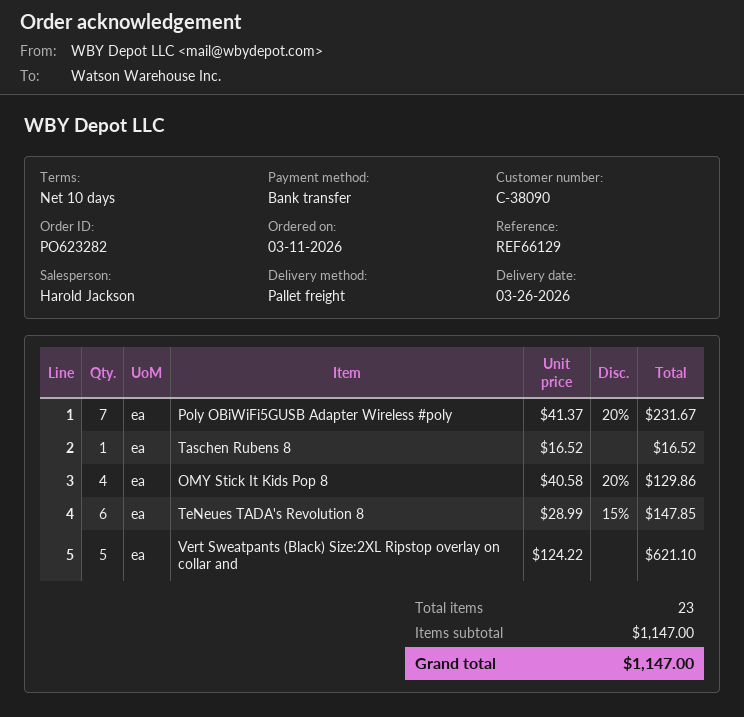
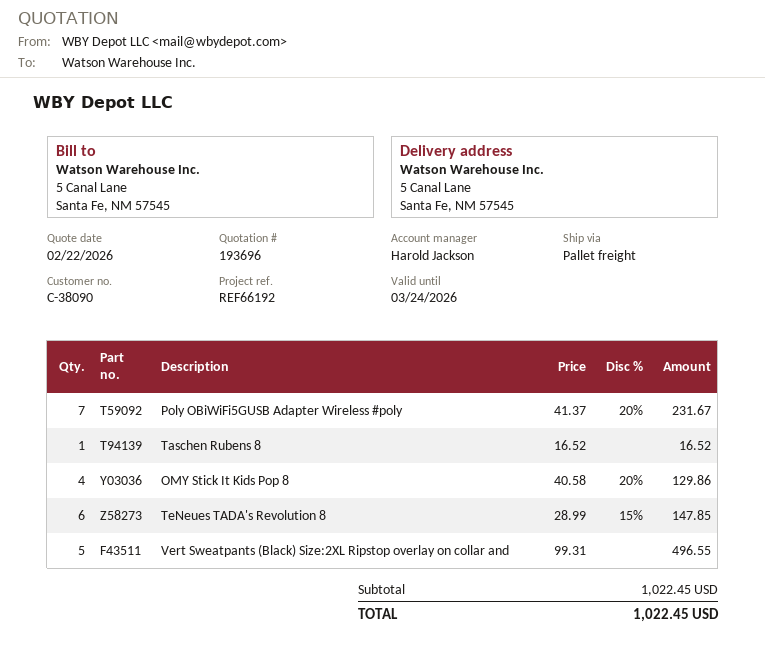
reference: REF66129 -> REF66192
Vert Sweatpants (Black) Size:2XL Ripstop overlay on collar and: 5 x 124.22 = 621.10 -> 5 x 99.31 = 496.55
subtotal: 1147.00 -> 1022.45
total: 1147.00 -> 1022.45

